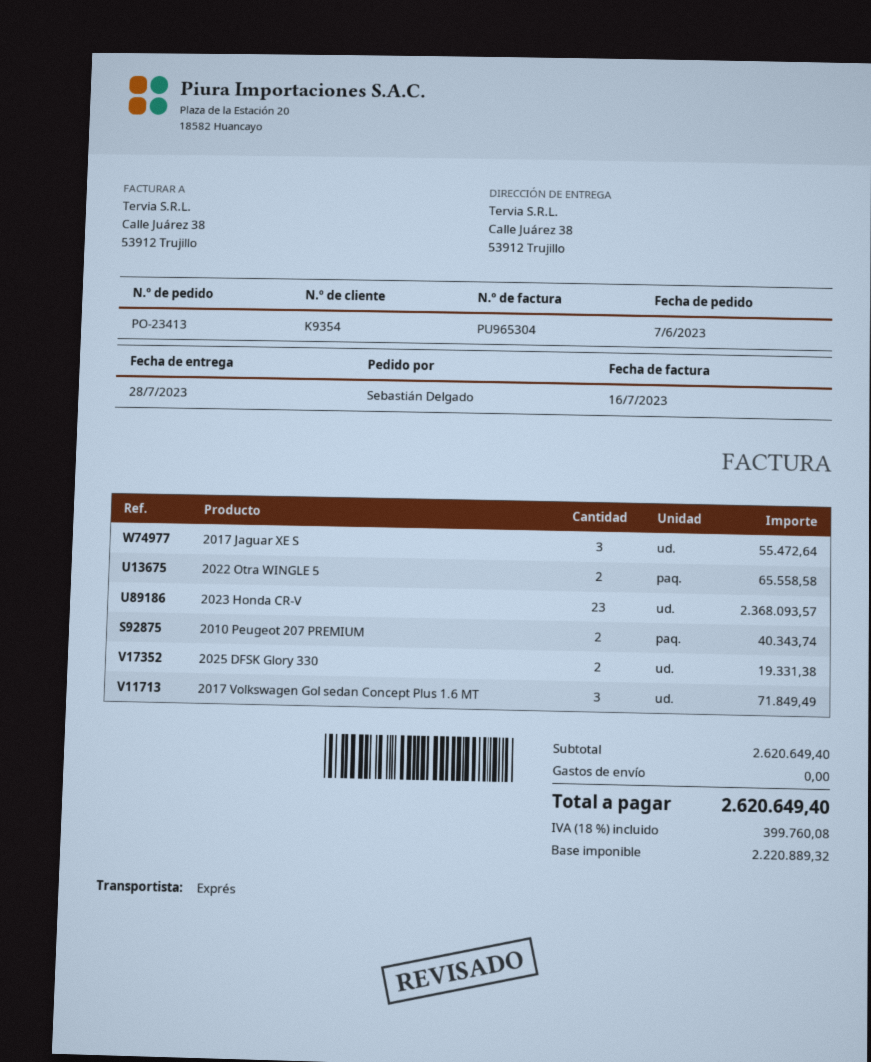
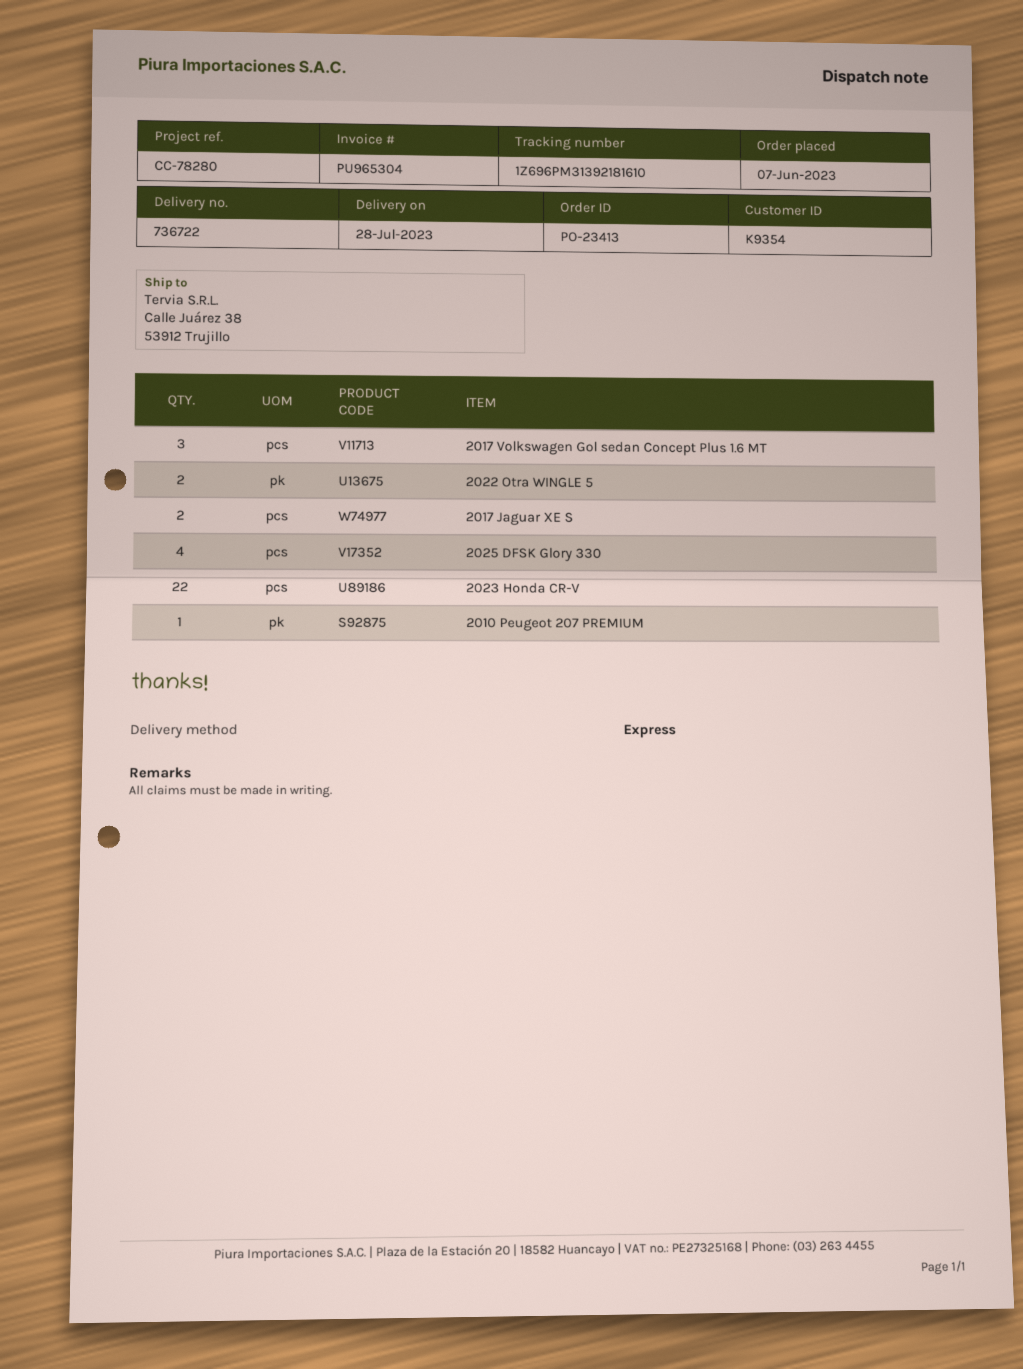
2017 Jaguar XE S: 3 -> 2
2023 Honda CR-V: 23 -> 22
2010 Peugeot 207 PREMIUM: 2 -> 1
2025 DFSK Glory 330: 2 -> 4

